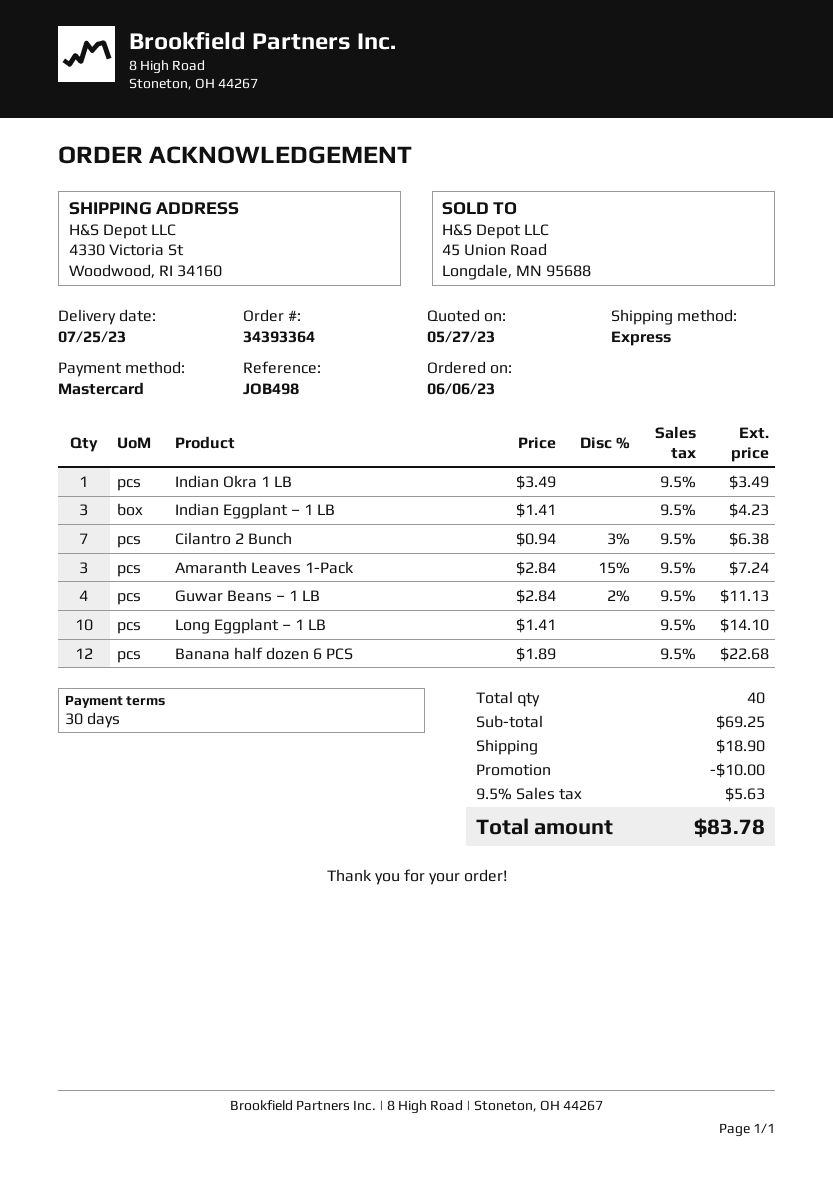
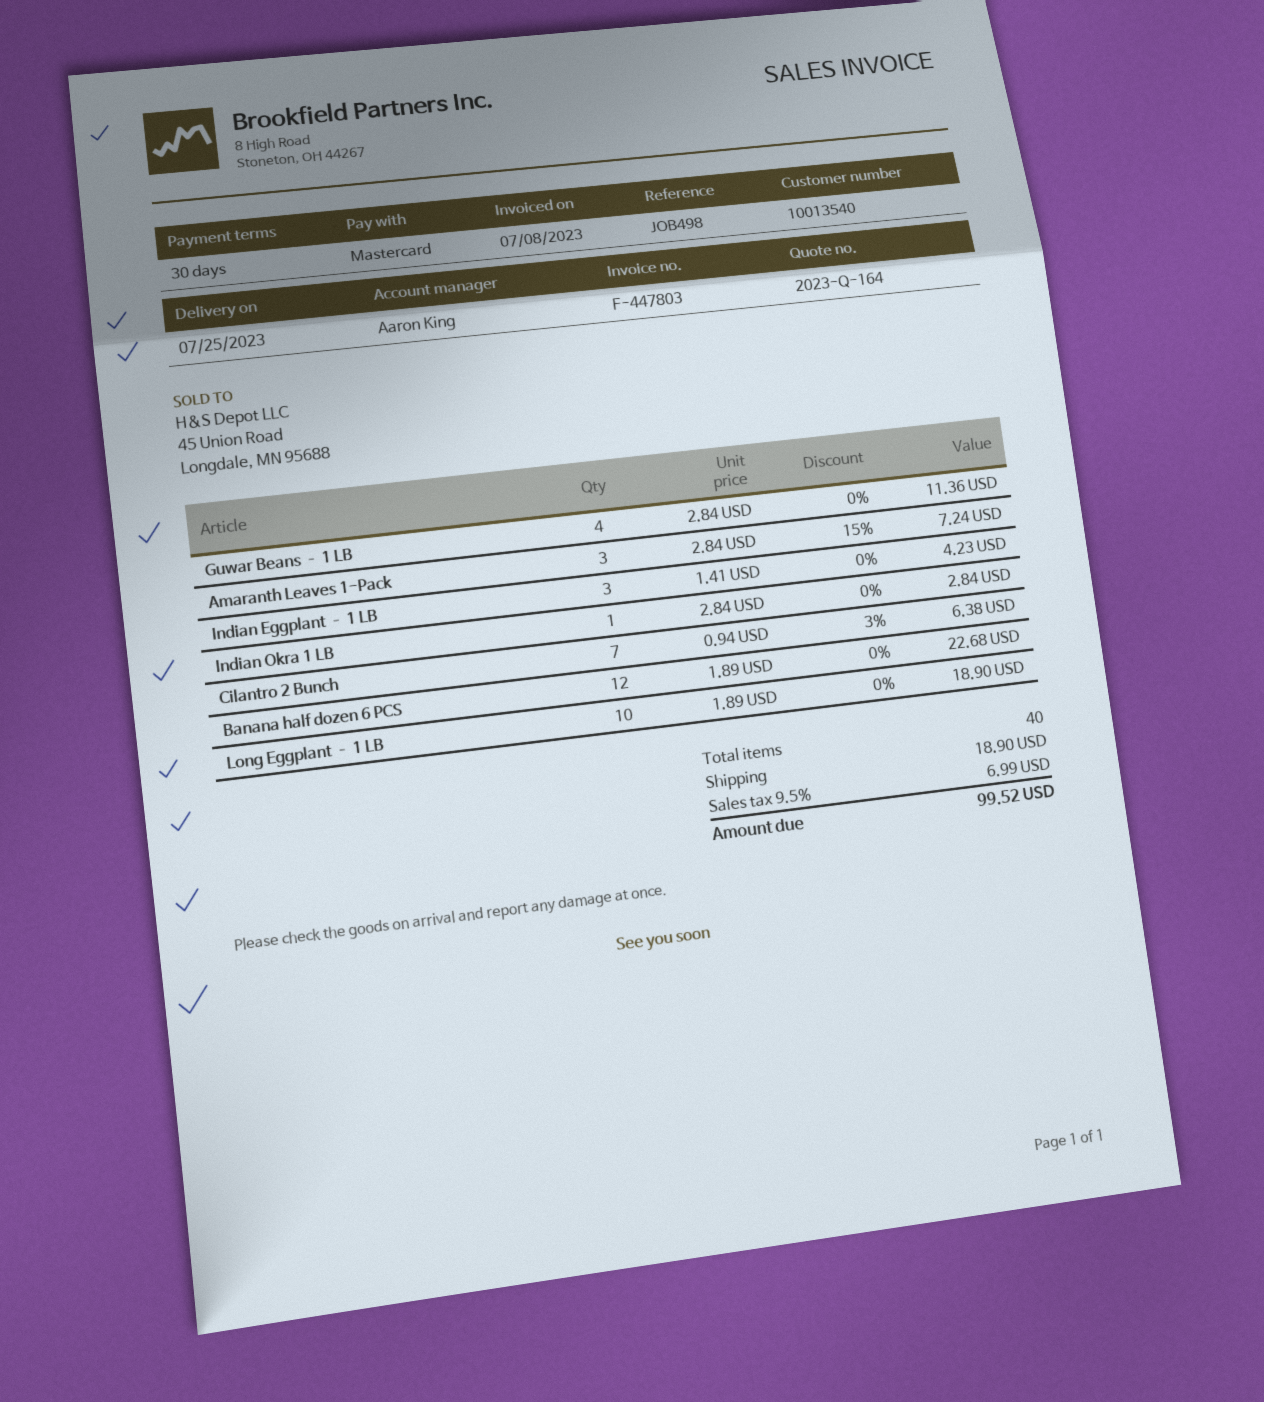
Indian Okra 1 LB: 1 x 3.49 = 3.49 -> 1 x 2.84 = 2.84
Guwar Beans – 1 LB: 4 x 2.84 - 2% = 11.13 -> 4 x 2.84 = 11.36
Long Eggplant – 1 LB: 10 x 1.41 = 14.10 -> 10 x 1.89 = 18.90
discount: 10.00 -> none
tax: 9.5% = 5.63 -> 9.5% = 6.99
total: 83.78 -> 99.52

